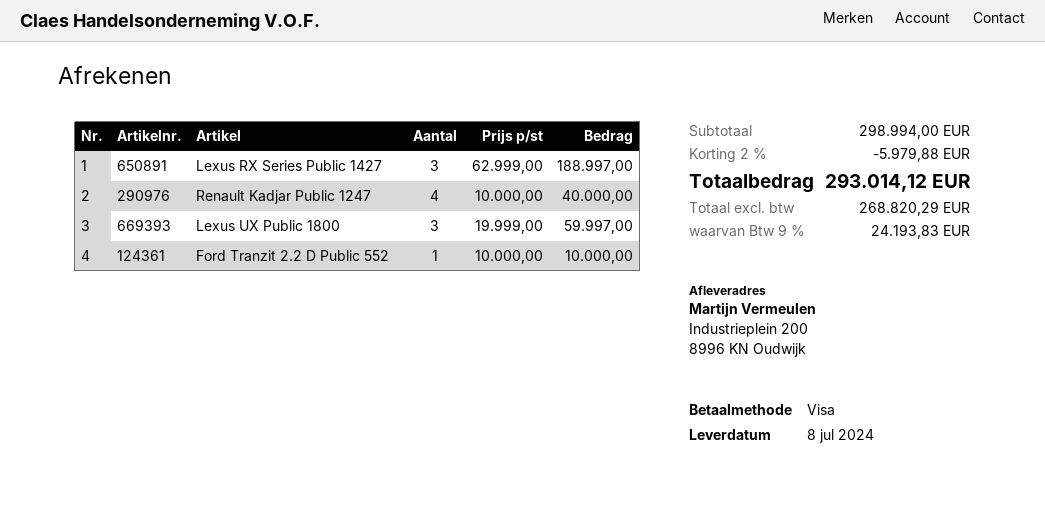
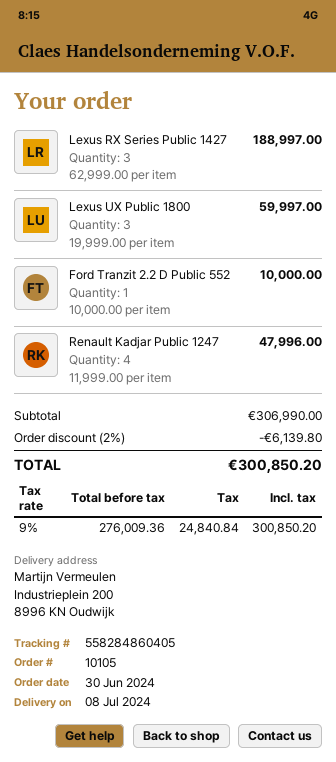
Renault Kadjar Public 1247: 4 x 10000.00 = 40000.00 -> 4 x 11999.00 = 47996.00
subtotal: 298994.00 -> 306990.00
discount: 2% = 5979.88 -> 2% = 6139.80
net: 268820.29 -> 276009.36
tax: 9% = 24193.83 -> 9% = 24840.84
total: 293014.12 -> 300850.20

